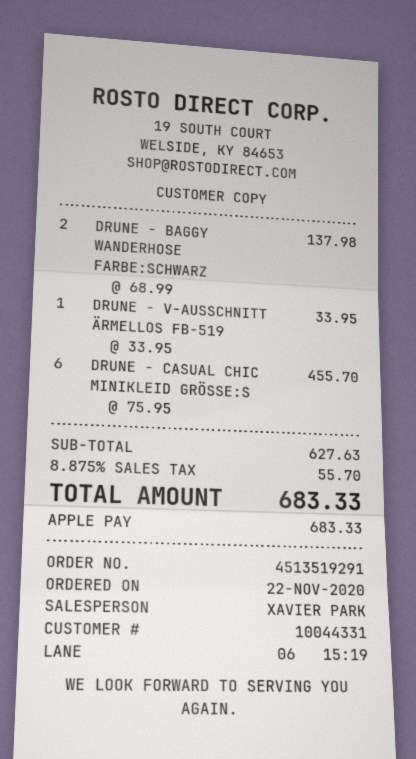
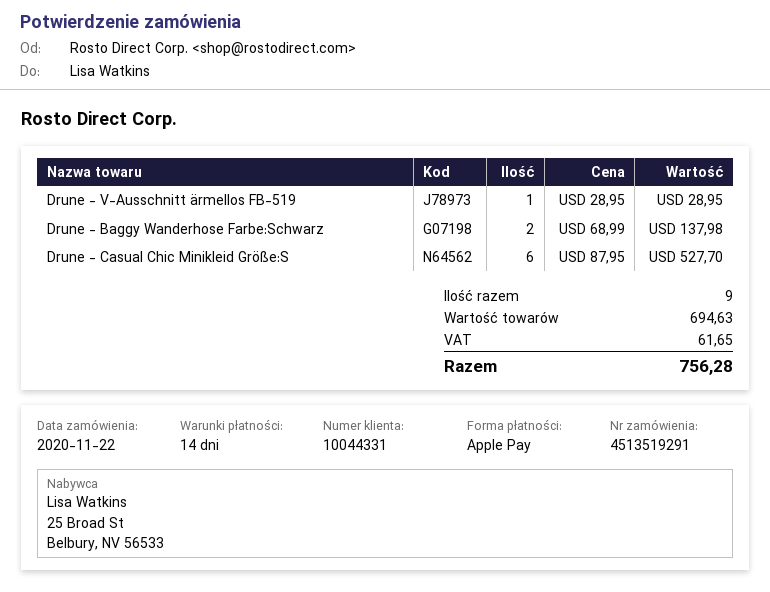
DRUNE - V-AUSSCHNITT ÄRMELLOS FB-519: 1 x 33.95 = 33.95 -> 1 x 28.95 = 28.95
DRUNE - CASUAL CHIC MINIKLEID GRÖSSE:S: 6 x 75.95 = 455.70 -> 6 x 87.95 = 527.70
subtotal: 627.63 -> 694.63
tax: 55.70 -> 61.65
total: 683.33 -> 756.28

